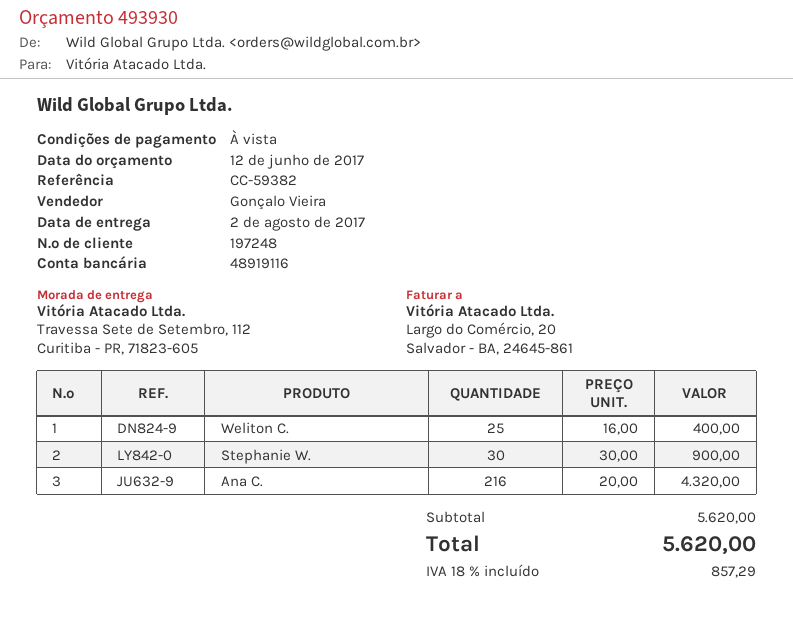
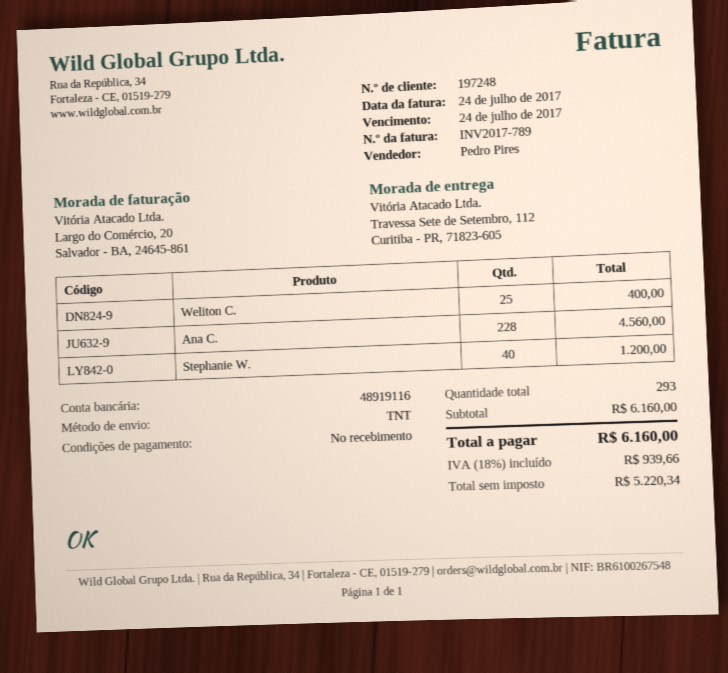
sales rep: Gonçalo Vieira -> Pedro Pires
Stephanie W.: 30 for 900.00 -> 40 for 1200.00
Ana C.: 216 for 4320.00 -> 228 for 4560.00
subtotal: 5620.00 -> 6160.00
tax: 18% = 857.29 -> 18% = 939.66
total: 5620.00 -> 6160.00

